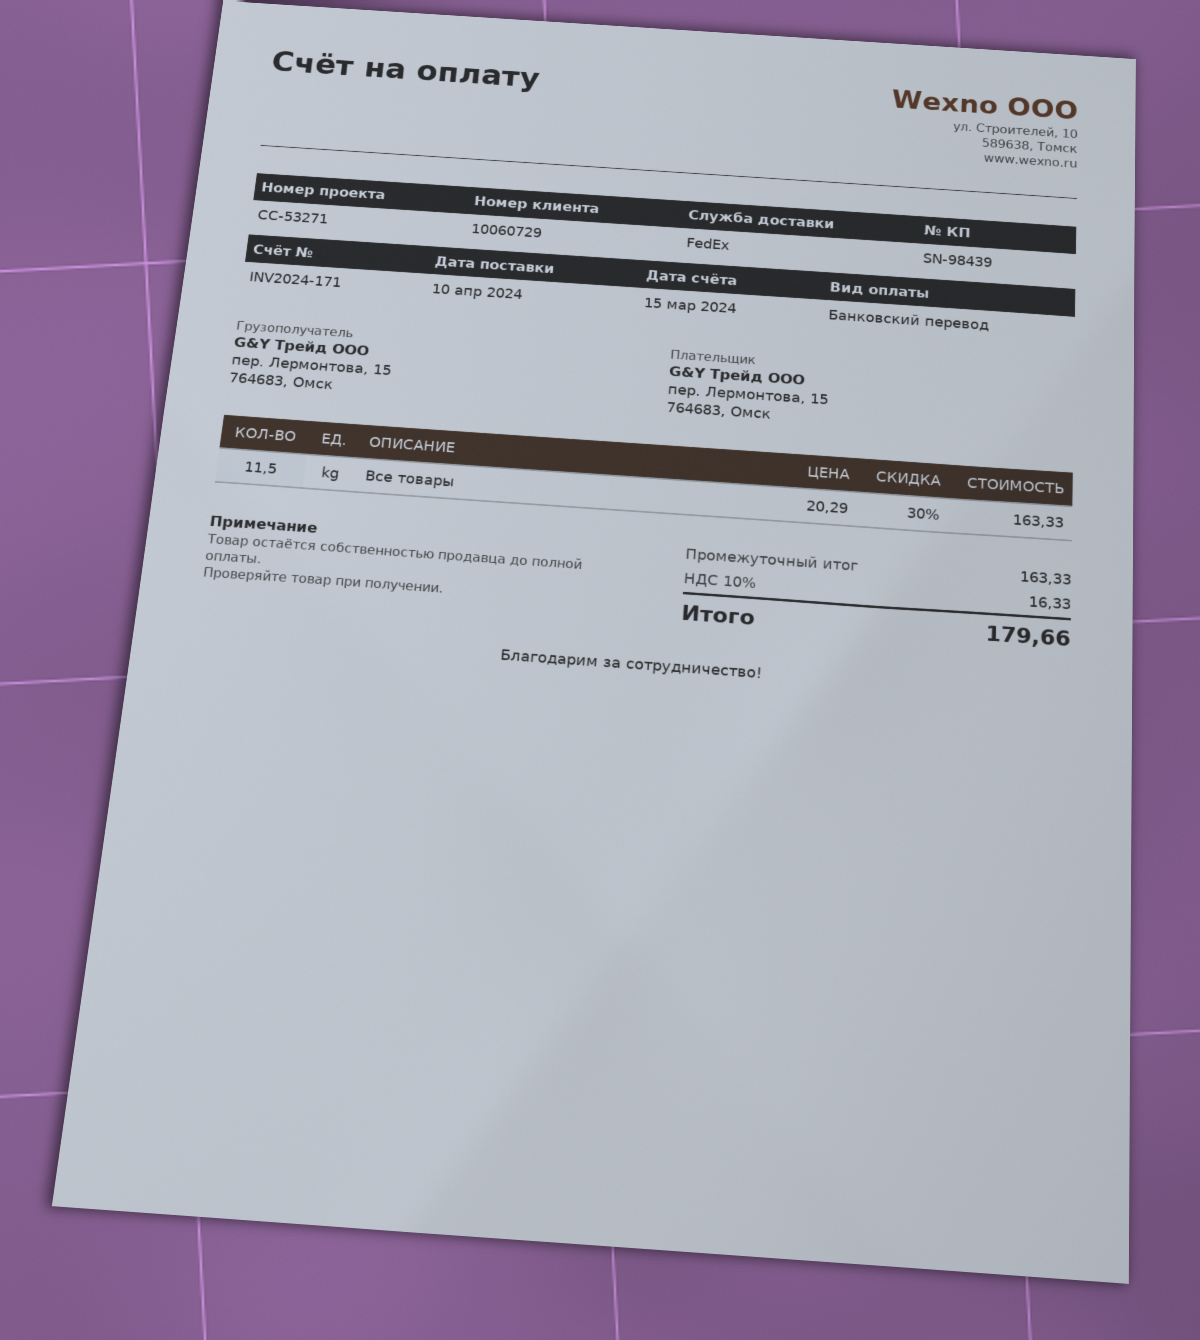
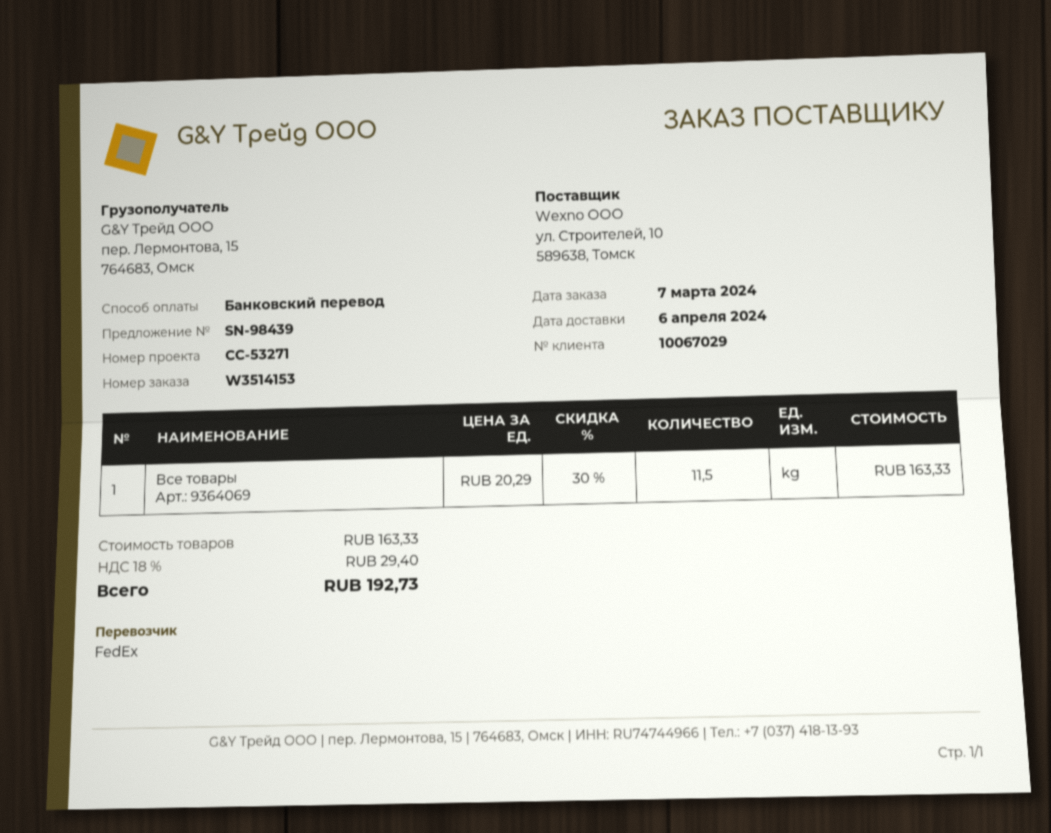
delivery date: 2024-04-10 -> 2024-04-06
customer number: 10060729 -> 10067029
tax: 10% = 16.33 -> 18% = 29.40
total: 179.66 -> 192.73

